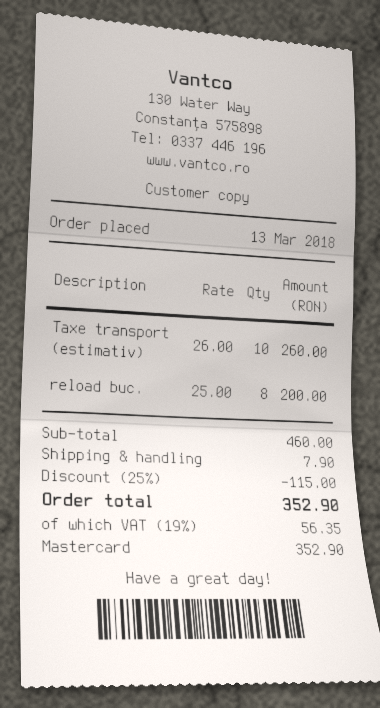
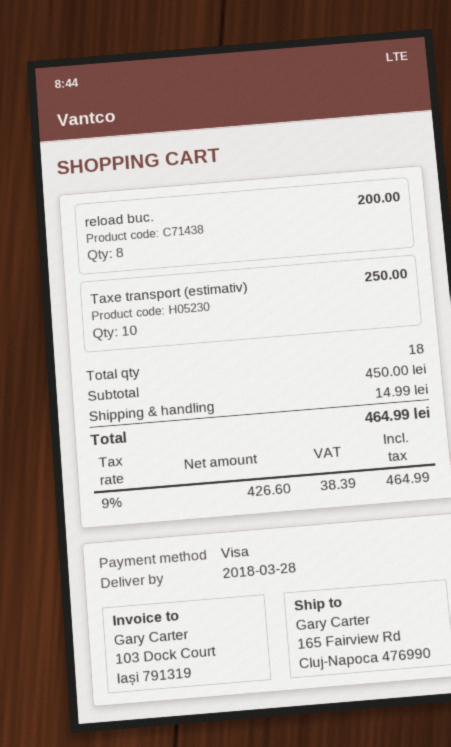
payment method: Mastercard -> Visa
Taxe transport (estimativ): 10 for 260.00 -> 10 for 250.00
subtotal: 460.00 -> 450.00
discount: 25% = 115.00 -> none
shipping: 7.90 -> 14.99
tax: 19% = 56.35 -> 9% = 38.39
total: 352.90 -> 464.99

